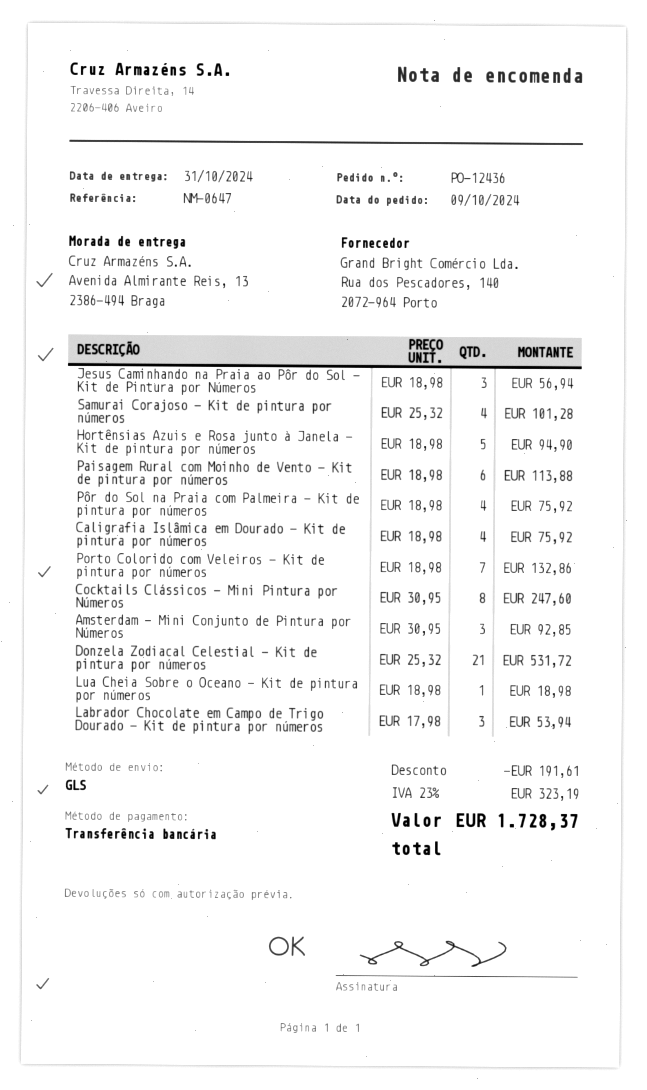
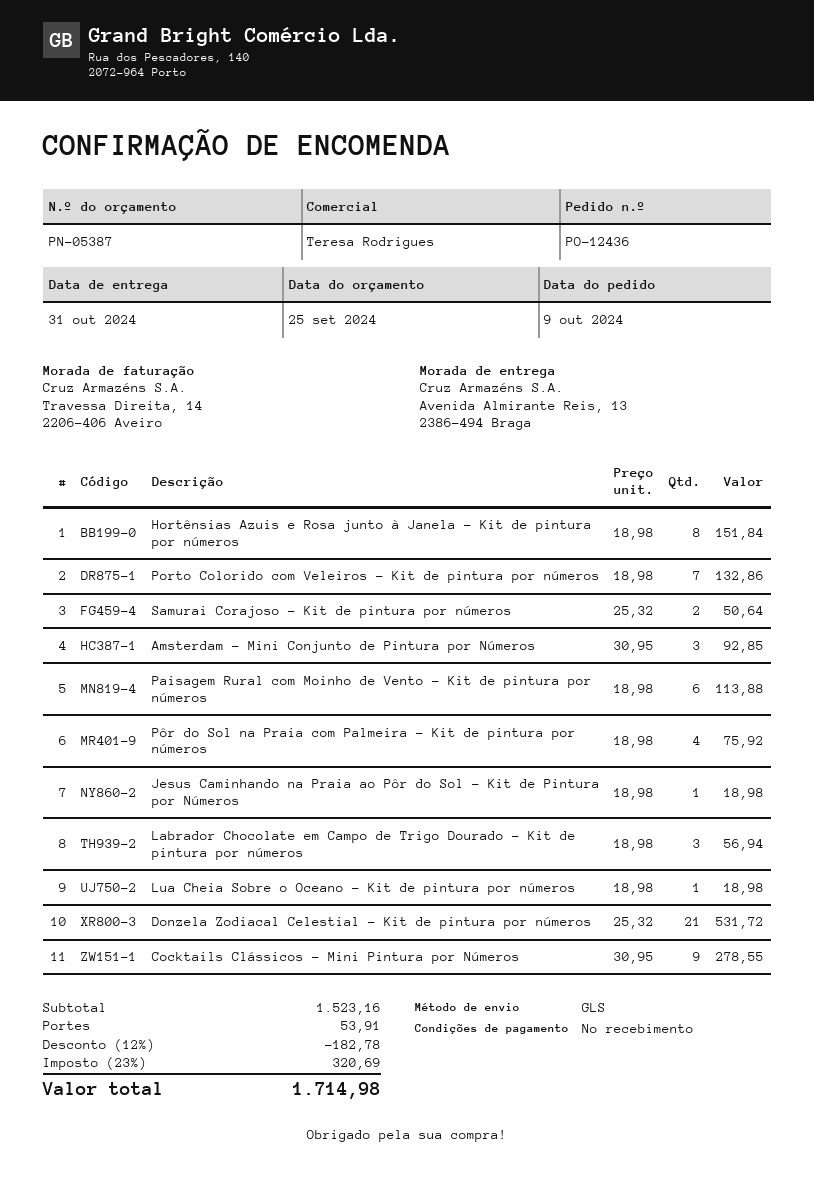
Jesus Caminhando na Praia ao Pôr do Sol - Kit de Pintura por Números: 3 x 18.98 = 56.94 -> 1 x 18.98 = 18.98
Samurai Corajoso - Kit de pintura por números: 4 x 25.32 = 101.28 -> 2 x 25.32 = 50.64
Hortênsias Azuis e Rosa junto à Janela - Kit de pintura por números: 5 x 18.98 = 94.90 -> 8 x 18.98 = 151.84
Caligrafia Islâmica em Dourado - Kit de pintura por números: 4 x 18.98 = 75.92 -> none
Cocktails Clássicos - Mini Pintura por Números: 8 x 30.95 = 247.60 -> 9 x 30.95 = 278.55
Labrador Chocolate em Campo de Trigo Dourado - Kit de pintura por números: 3 x 17.98 = 53.94 -> 3 x 18.98 = 56.94
discount: 191.61 -> 182.78
shipping: none -> 53.91
tax: 23% = 323.19 -> 23% = 320.69
total: 1728.37 -> 1714.98

